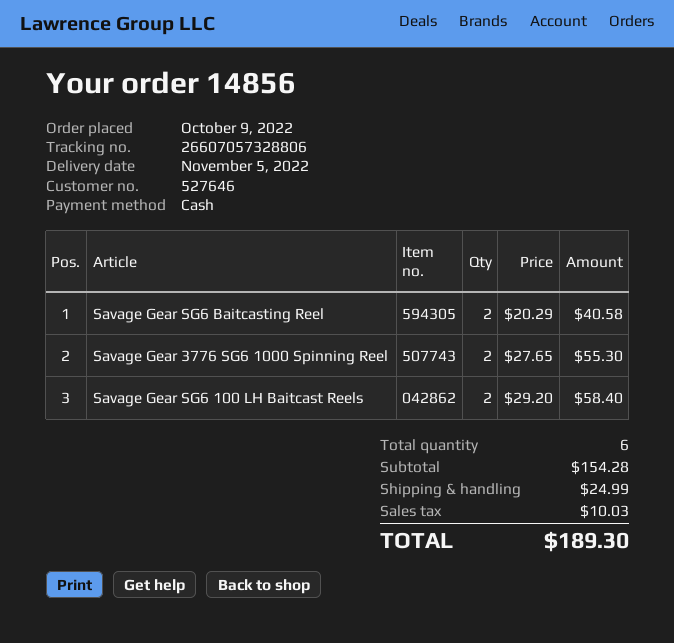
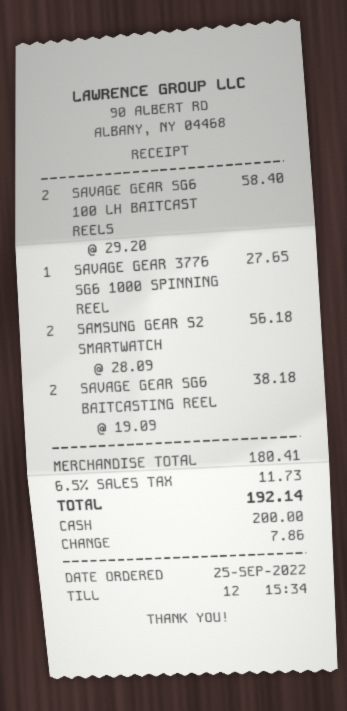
order date: 2022-10-09 -> 2022-09-25
Savage Gear SG6 Baitcasting Reel: 2 x 20.29 = 40.58 -> 2 x 19.09 = 38.18
Savage Gear 3776 SG6 1000 Spinning Reel: 2 x 27.65 = 55.30 -> 1 x 27.65 = 27.65
SAMSUNG GEAR S2 SMARTWATCH: none -> 2 x 28.09 = 56.18
subtotal: 154.28 -> 180.41
shipping: 24.99 -> none
tax: 10.03 -> 11.73
total: 189.30 -> 192.14

